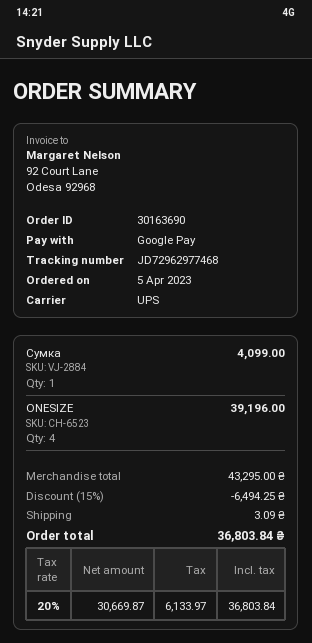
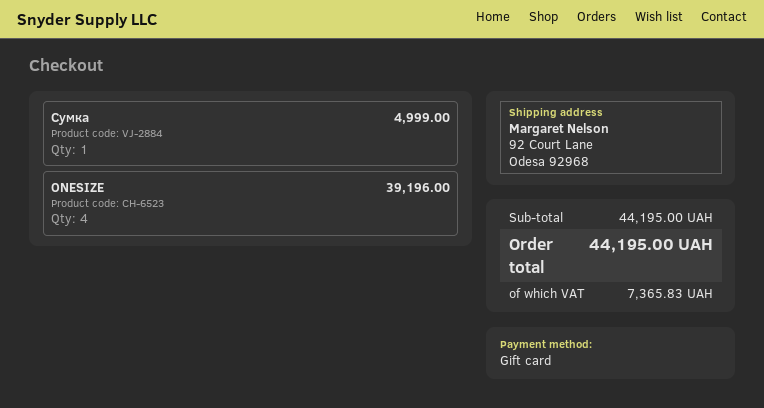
payment method: Google Pay -> gift card
Сумка: 1 for 4099.00 -> 1 for 4999.00
subtotal: 43295.00 -> 44195.00
discount: 15% = 6494.25 -> none
shipping: 3.09 -> none
tax: 6133.97 -> 7365.83
total: 36803.84 -> 44195.00

